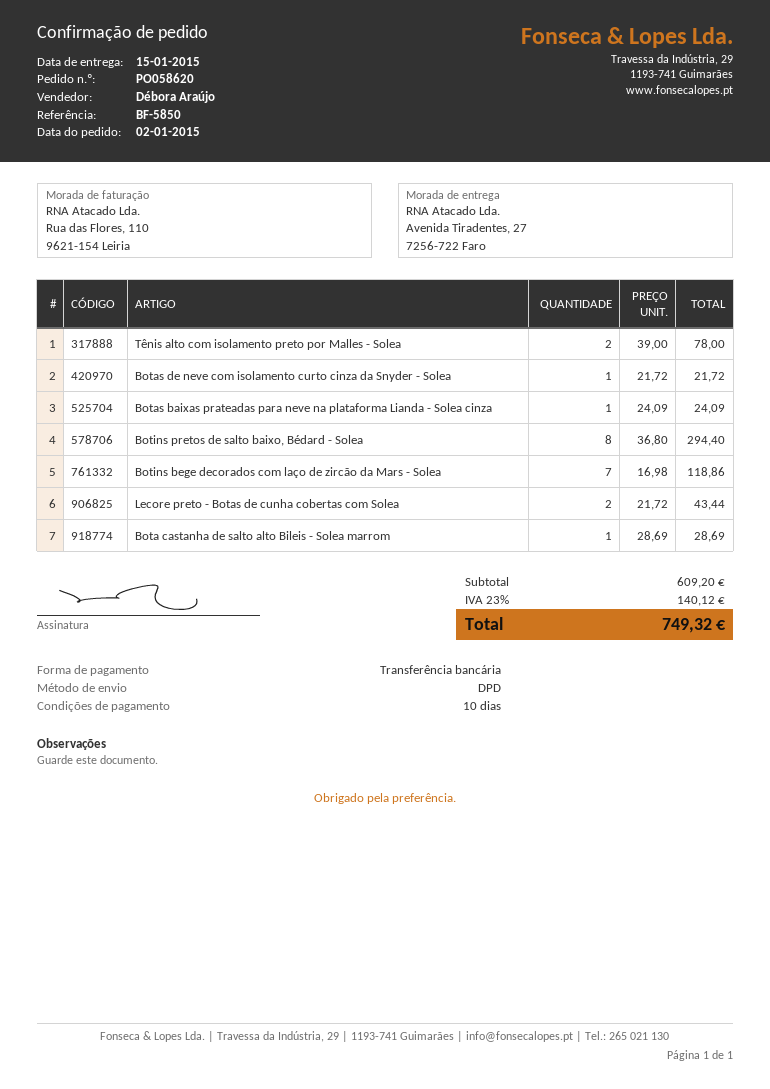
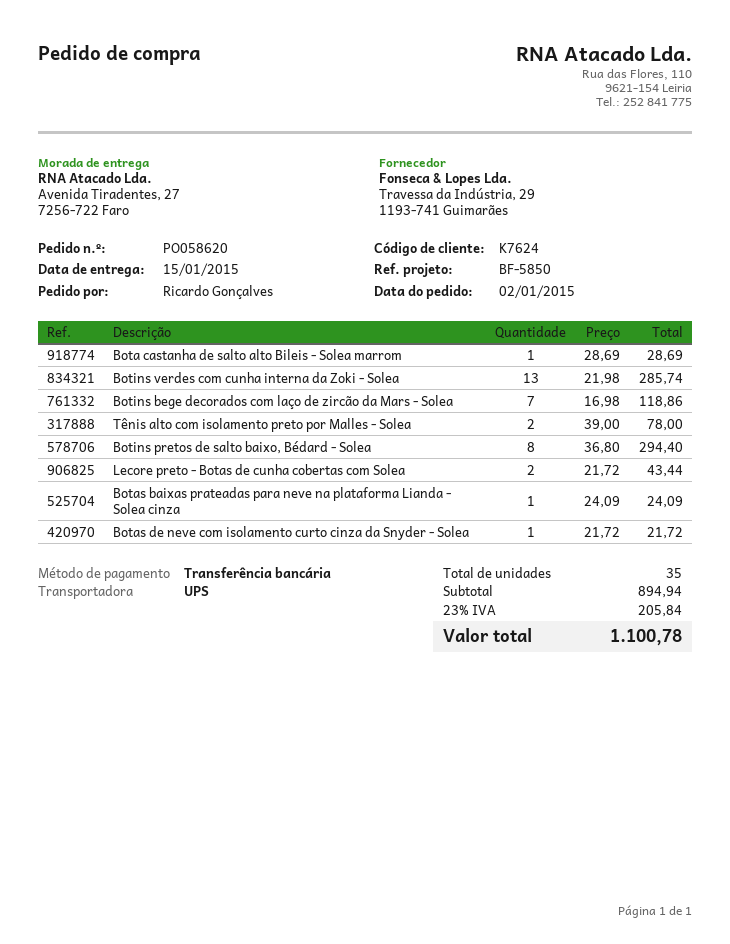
shipping method: DPD -> UPS
Botins verdes com cunha interna da Zoki - Solea: none -> 13 x 21.98 = 285.74
subtotal: 609.20 -> 894.94
tax: 23% = 140.12 -> 23% = 205.84
total: 749.32 -> 1100.78

